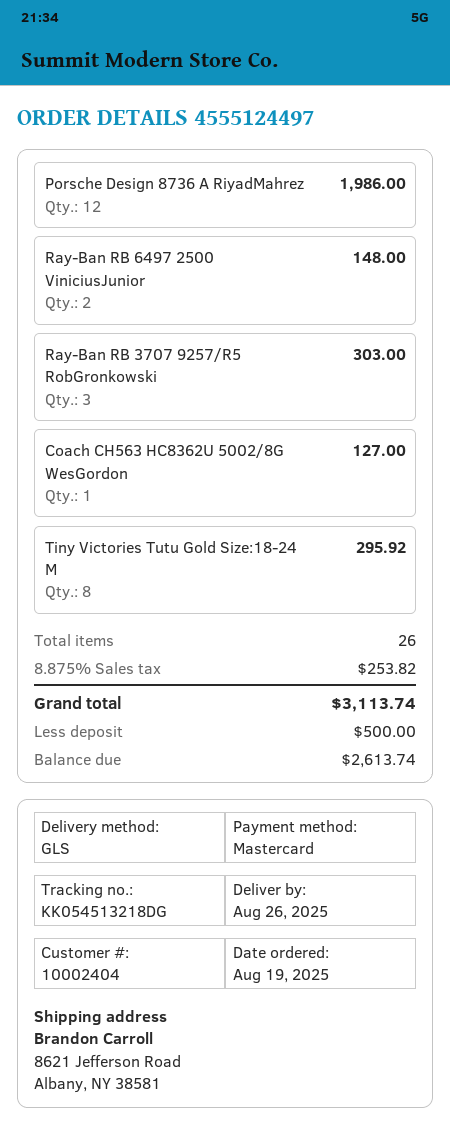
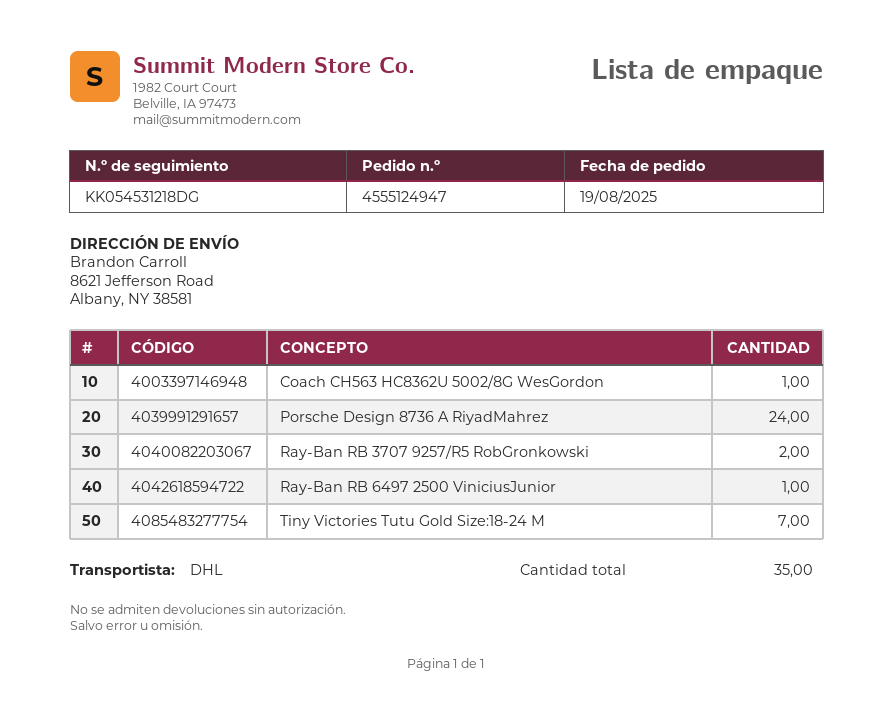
order number: 4555124497 -> 4555124947
shipping method: GLS -> DHL
tracking number: KK054513218DG -> KK054531218DG
Porsche Design 8736 A RiyadMahrez: 12 -> 24
Ray-Ban RB 6497 2500 ViniciusJunior: 2 -> 1
Ray-Ban RB 3707 9257/R5 RobGronkowski: 3 -> 2
Tiny Victories Tutu Gold Size:18-24 M: 8 -> 7
total quantity: 26 -> 35

